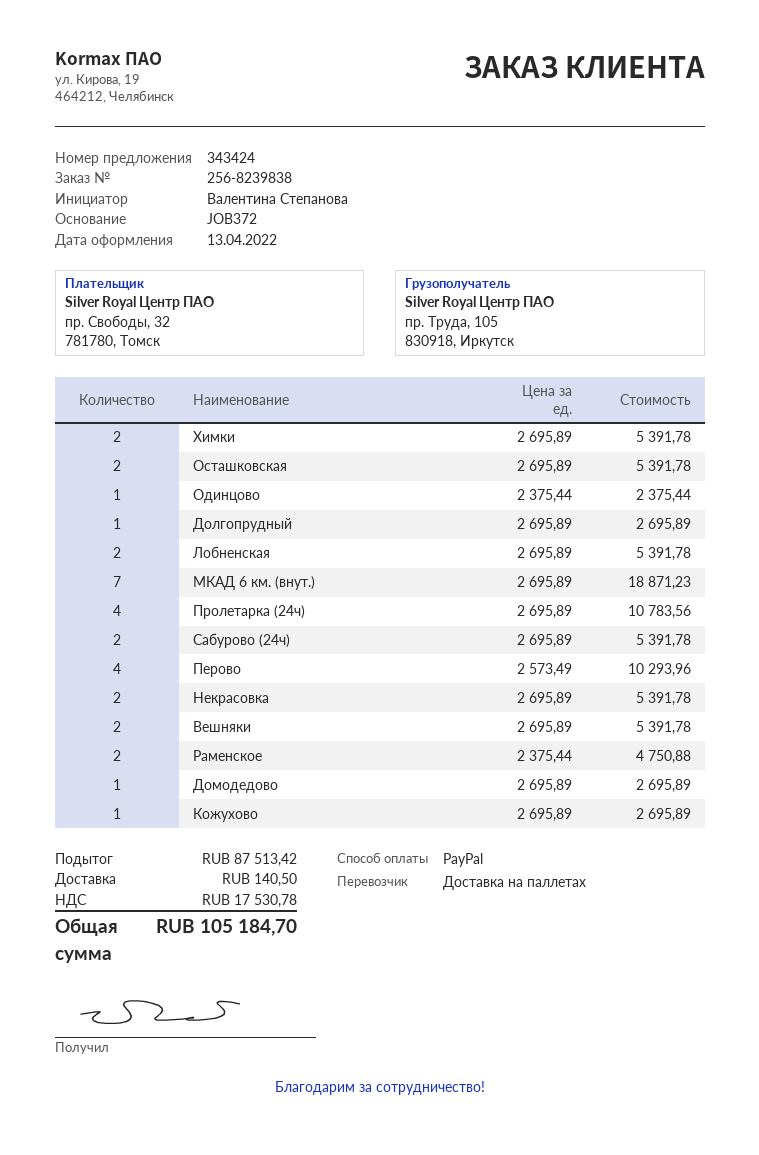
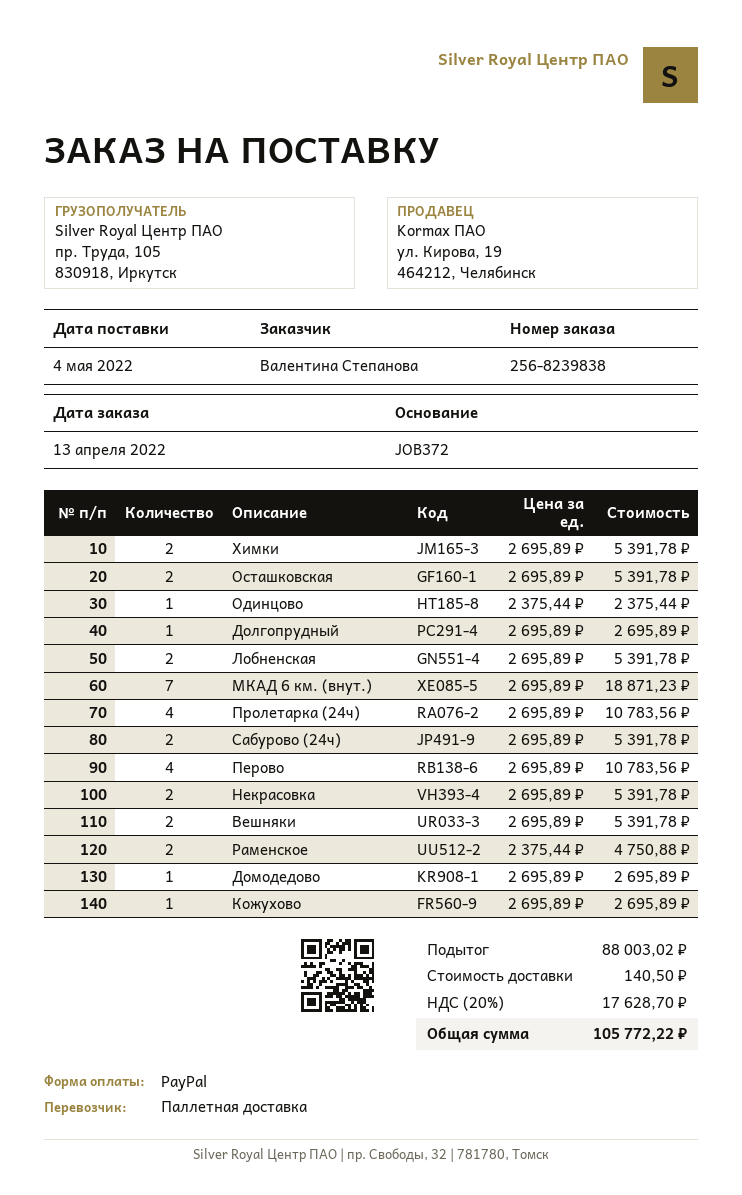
Перово: 4 x 2573.49 = 10293.96 -> 4 x 2695.89 = 10783.56
subtotal: 87513.42 -> 88003.02
tax: 17530.78 -> 17628.70
total: 105184.70 -> 105772.22

